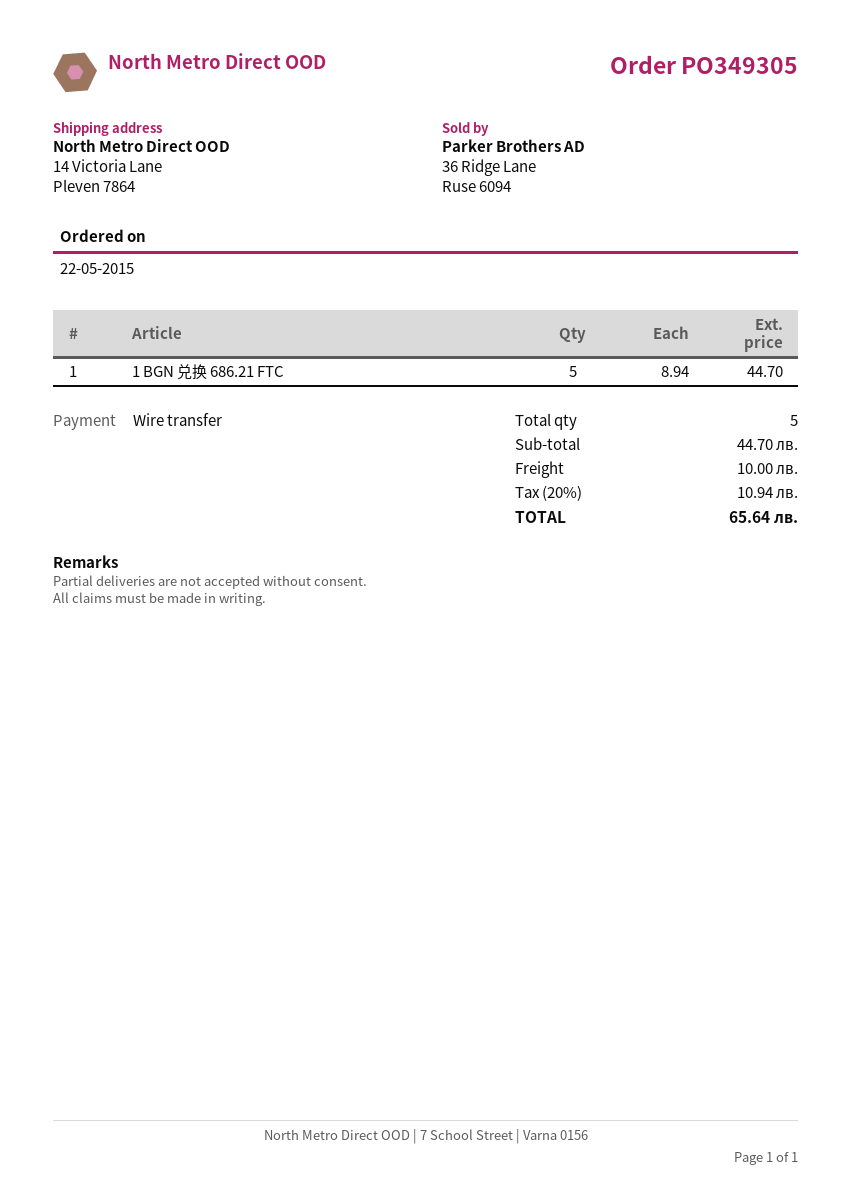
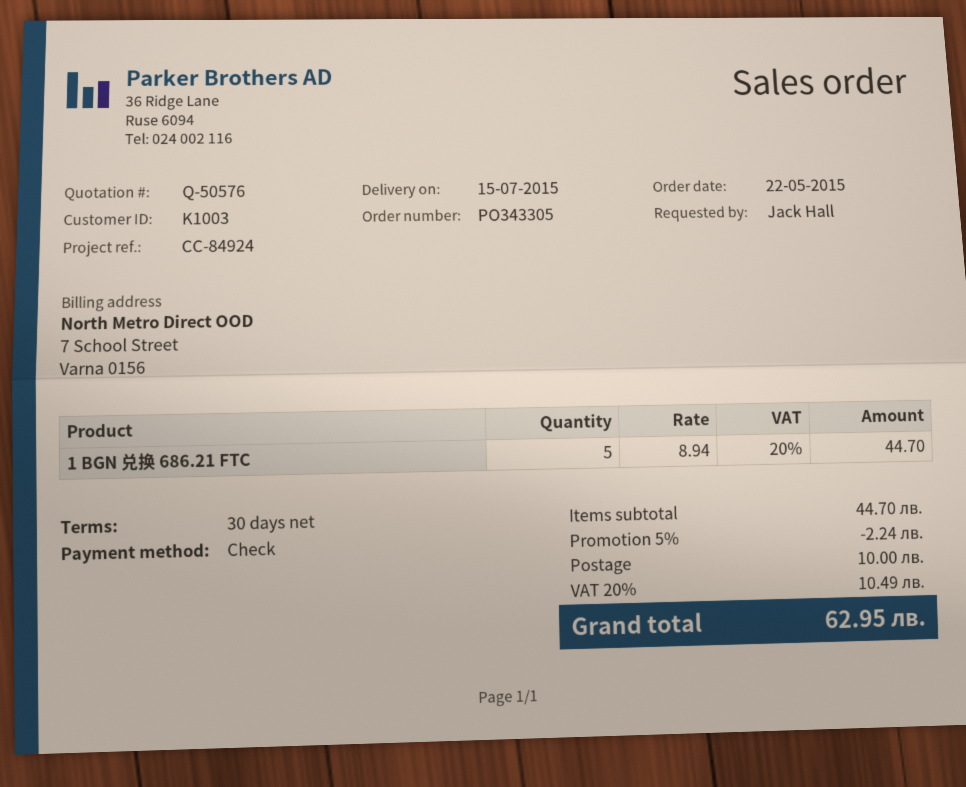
order number: PO349305 -> PO343305
payment method: bank transfer -> cheque
discount: none -> 5% = 2.24
tax: 20% = 10.94 -> 20% = 10.49
total: 65.64 -> 62.95

